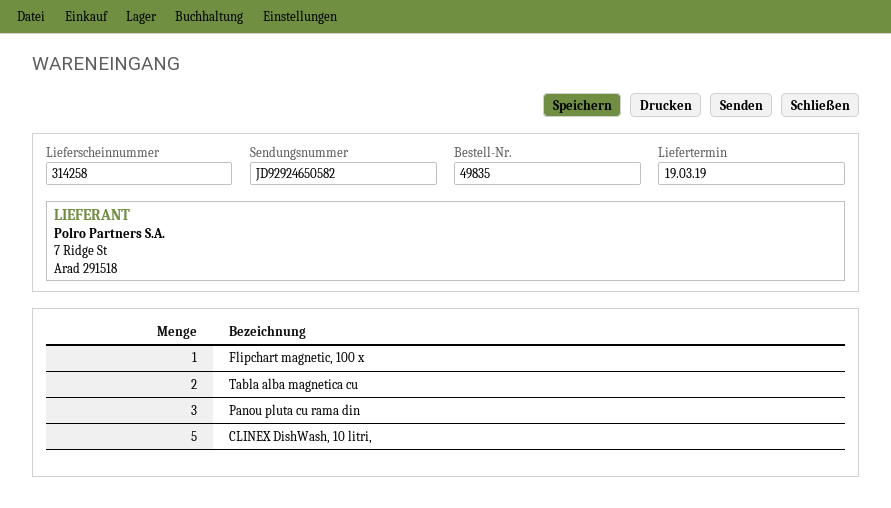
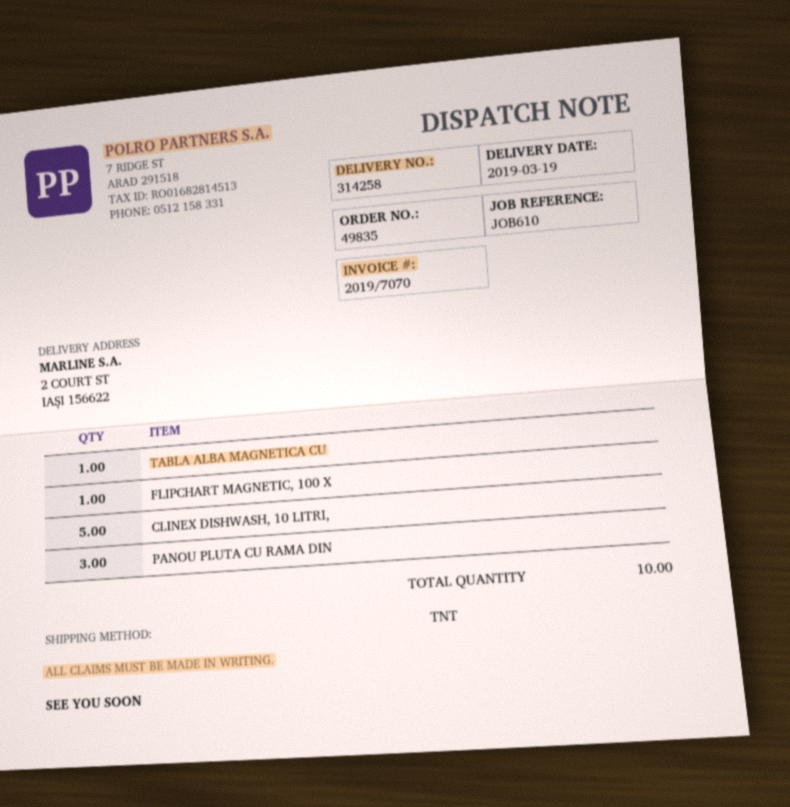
Tabla alba magnetica cu: 2 -> 1

